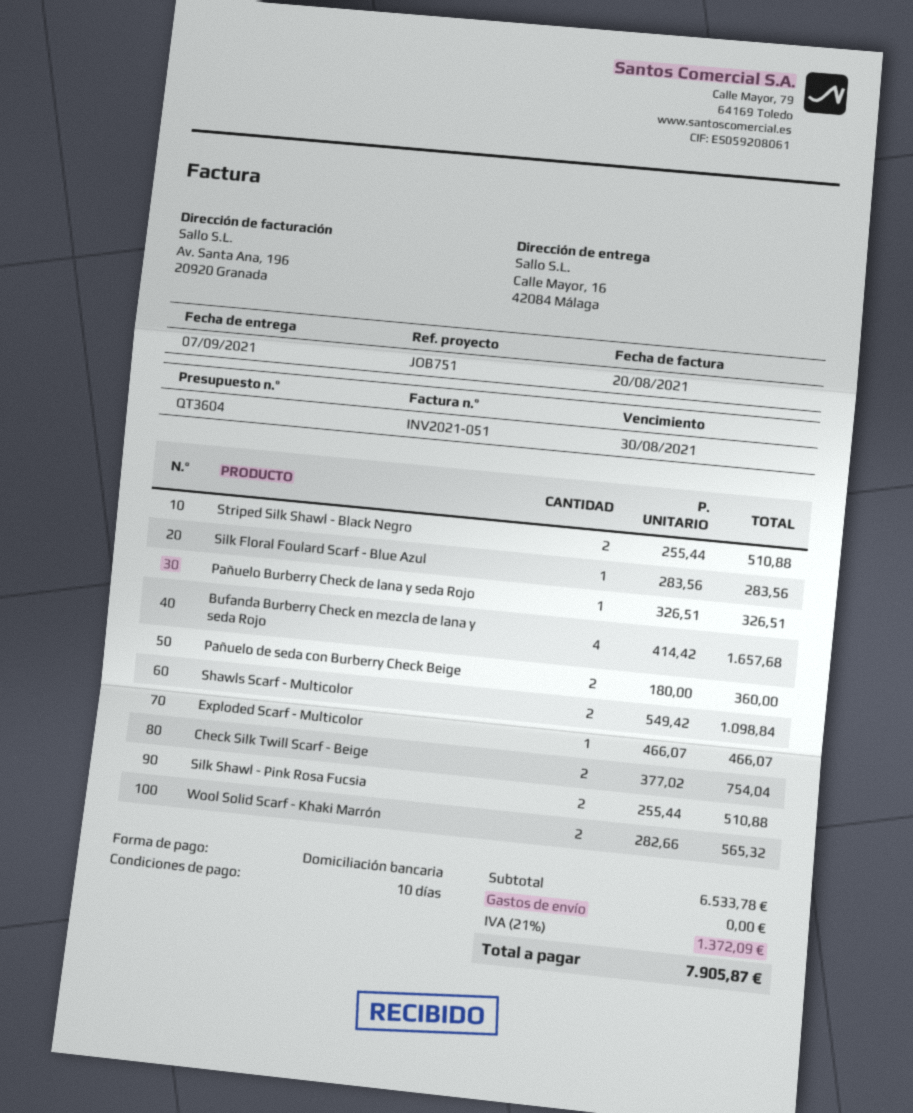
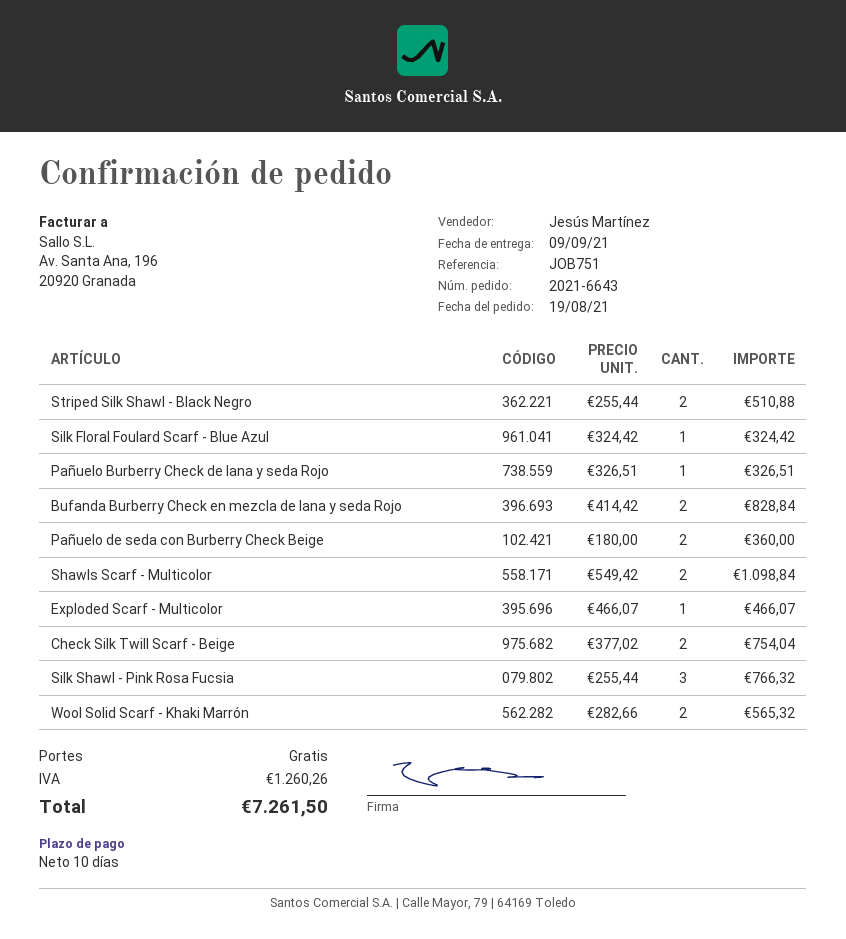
delivery date: 2021-09-07 -> 2021-09-09
Silk Floral Foulard Scarf - Blue Azul: 1 x 283.56 = 283.56 -> 1 x 324.42 = 324.42
Bufanda Burberry Check en mezcla de lana y seda Rojo: 4 x 414.42 = 1657.68 -> 2 x 414.42 = 828.84
Silk Shawl - Pink Rosa Fucsia: 2 x 255.44 = 510.88 -> 3 x 255.44 = 766.32
tax: 1372.09 -> 1260.26
total: 7905.87 -> 7261.50

